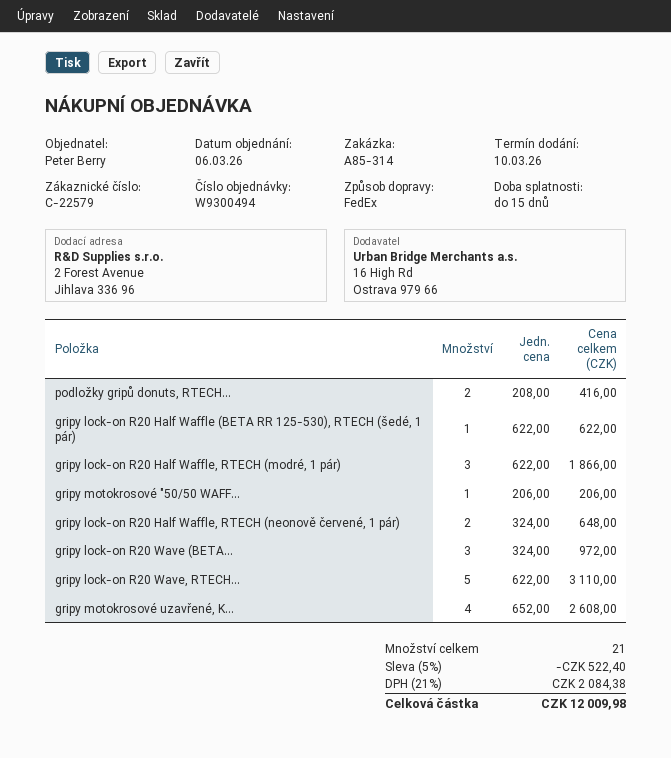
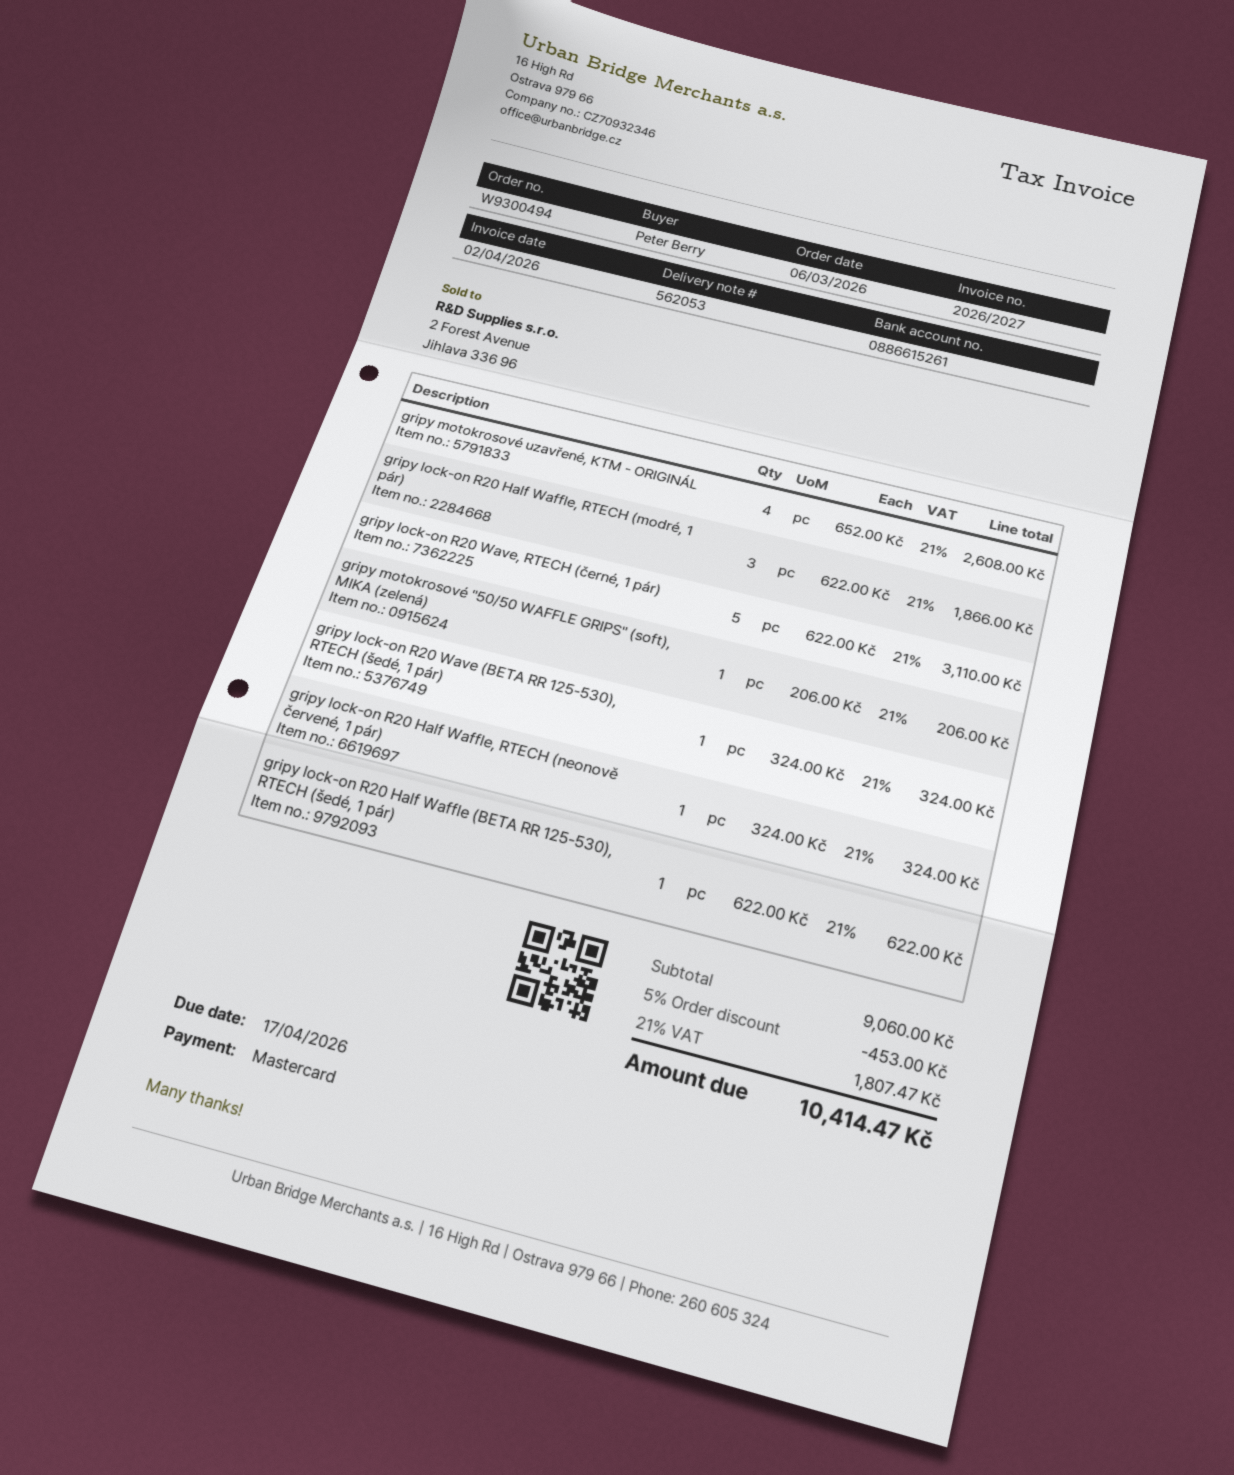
podložky gripů donuts, RTECH...: 2 x 208.00 = 416.00 -> none
gripy lock-on R20 Half Waffle, RTECH (neonově červené, 1 pár): 2 x 324.00 = 648.00 -> 1 x 324.00 = 324.00
gripy lock-on R20 Wave (BETA...: 3 x 324.00 = 972.00 -> 1 x 324.00 = 324.00
discount: 5% = 522.40 -> 5% = 453.00
tax: 21% = 2084.38 -> 21% = 1807.47
total: 12009.98 -> 10414.47

